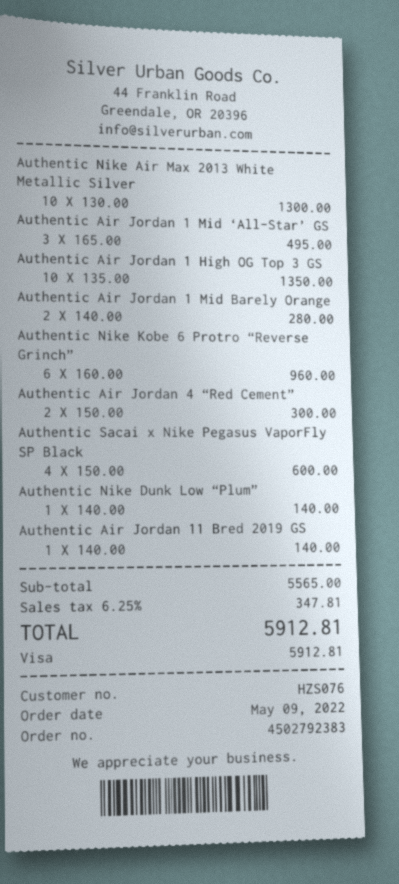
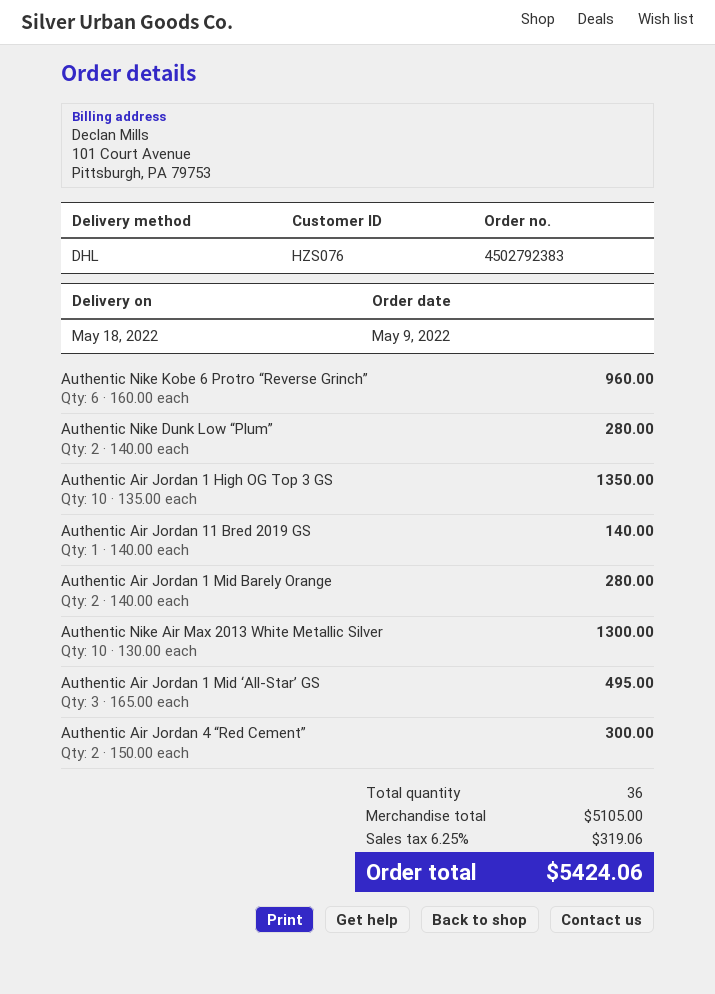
Authentic Sacai x Nike Pegasus VaporFly SP Black: 4 x 150.00 = 600.00 -> none
Authentic Nike Dunk Low “Plum”: 1 x 140.00 = 140.00 -> 2 x 140.00 = 280.00
subtotal: 5565.00 -> 5105.00
tax: 6.25% = 347.81 -> 6.25% = 319.06
total: 5912.81 -> 5424.06

